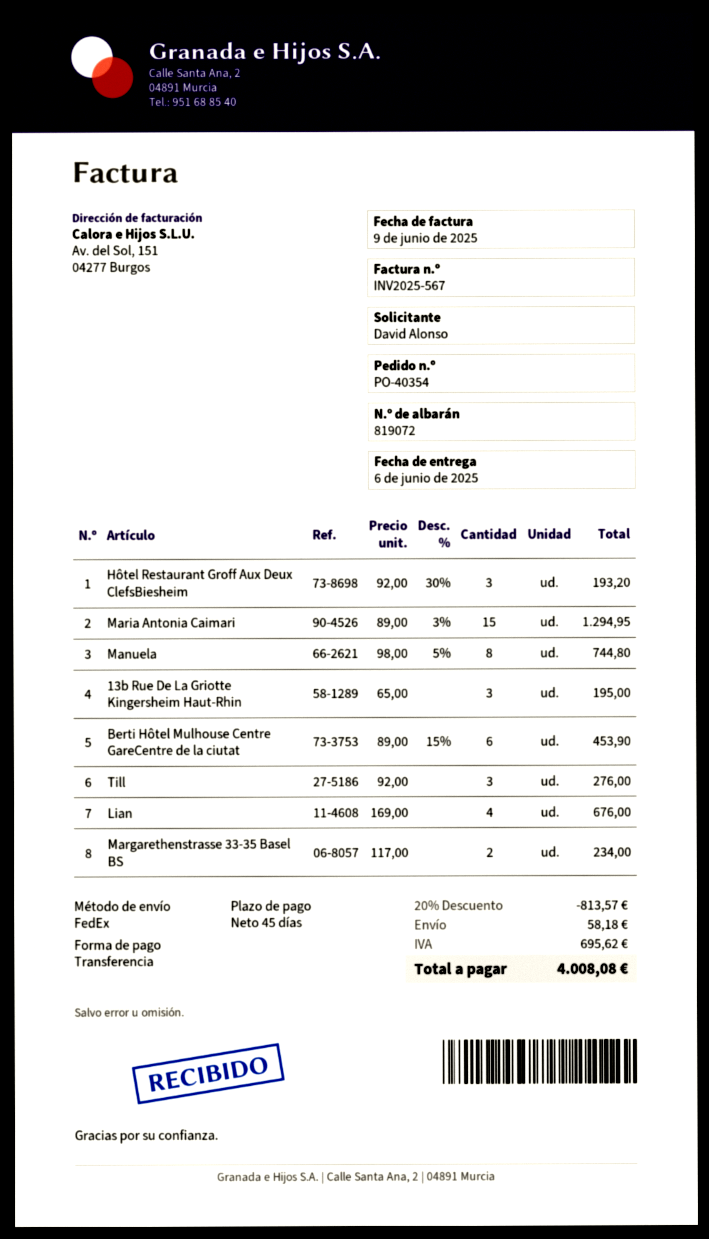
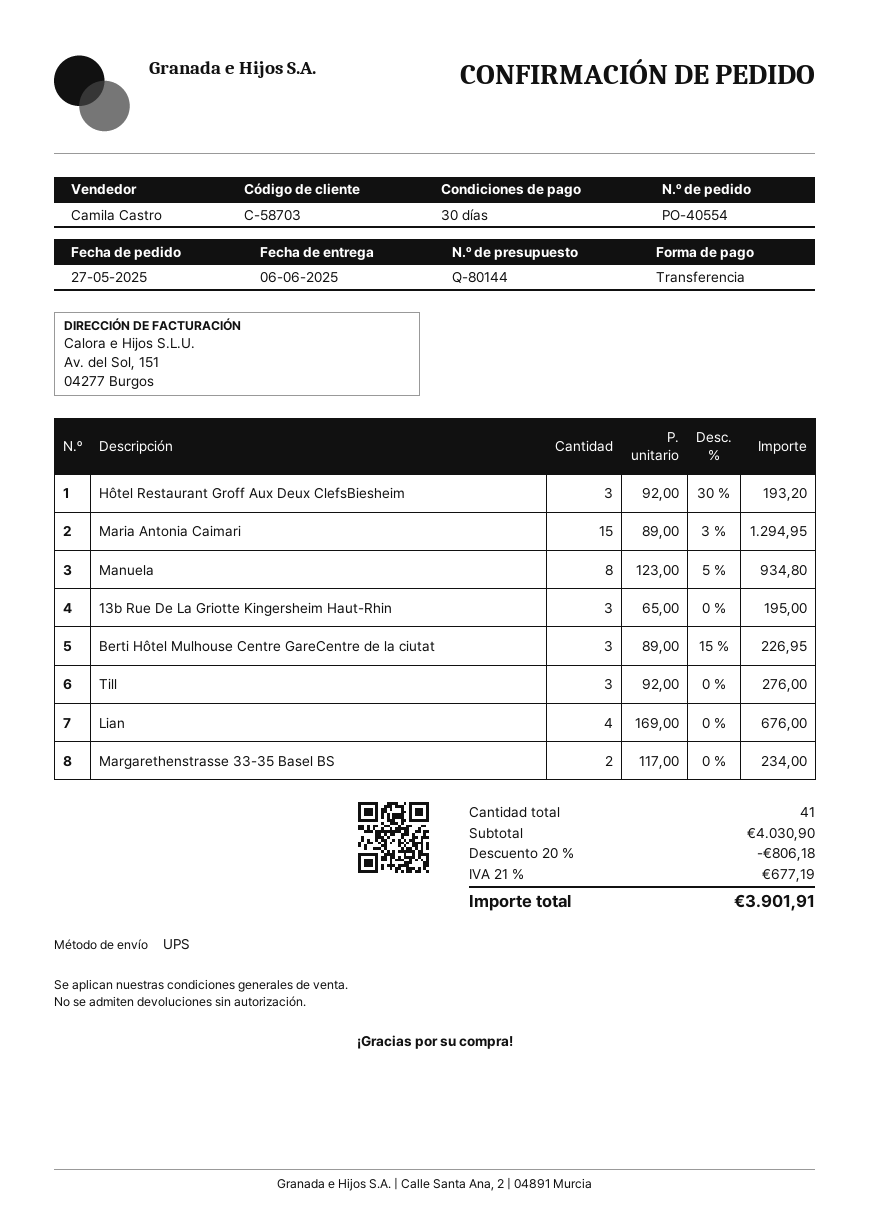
order number: PO-40354 -> PO-40554
payment terms: 45 days -> 30 days
shipping method: FedEx -> UPS
Manuela: 8 x 98.00 - 5% = 744.80 -> 8 x 123.00 - 5% = 934.80
Berti Hôtel Mulhouse Centre GareCentre de la ciutat: 6 x 89.00 - 15% = 453.90 -> 3 x 89.00 - 15% = 226.95
discount: 20% = 813.57 -> 20% = 806.18
shipping: 58.18 -> none
tax: 695.62 -> 677.19
total: 4008.08 -> 3901.91

